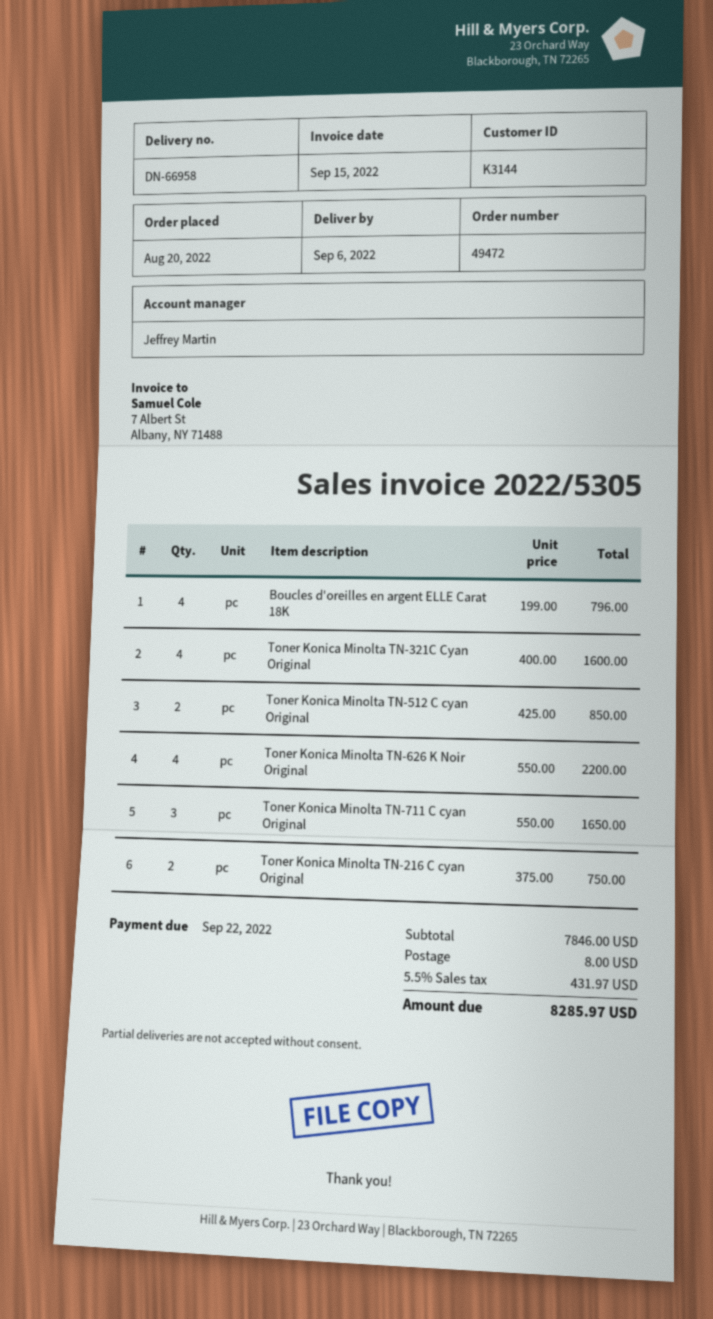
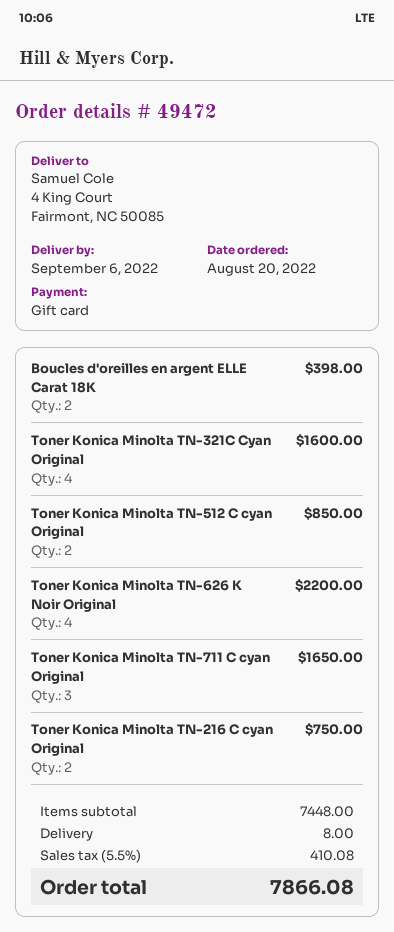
Boucles d'oreilles en argent ELLE Carat 18K: 4 for 796.00 -> 2 for 398.00
subtotal: 7846.00 -> 7448.00
tax: 5.5% = 431.97 -> 5.5% = 410.08
total: 8285.97 -> 7866.08

